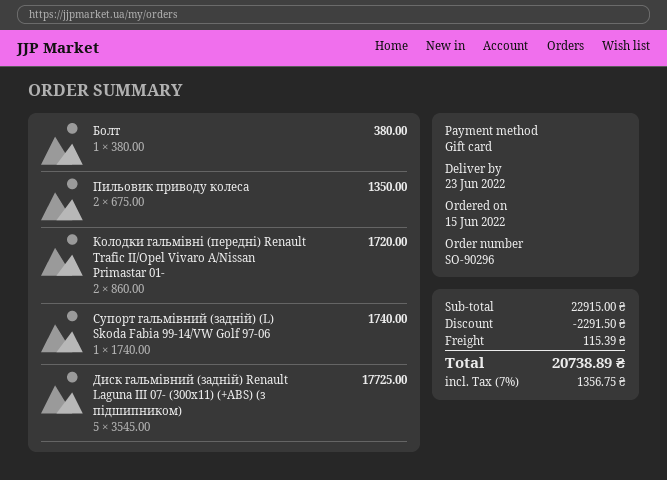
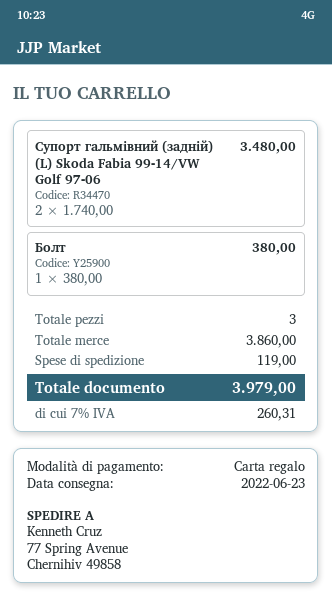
Пильовик приводу колеса: 2 x 675.00 = 1350.00 -> none
Колодки гальмівні (передні) Renault Trafic II/Opel Vivaro A/Nissan Primastar 01-: 2 x 860.00 = 1720.00 -> none
Супорт гальмівний (задній) (L) Skoda Fabia 99-14/VW Golf 97-06: 1 x 1740.00 = 1740.00 -> 2 x 1740.00 = 3480.00
Диск гальмівний (задній) Renault Laguna III 07- (300x11) (+ABS) (з підшипником): 5 x 3545.00 = 17725.00 -> none
subtotal: 22915.00 -> 3860.00
discount: 2291.50 -> none
shipping: 115.39 -> 119.00
tax: 7% = 1356.75 -> 7% = 260.31
total: 20738.89 -> 3979.00

